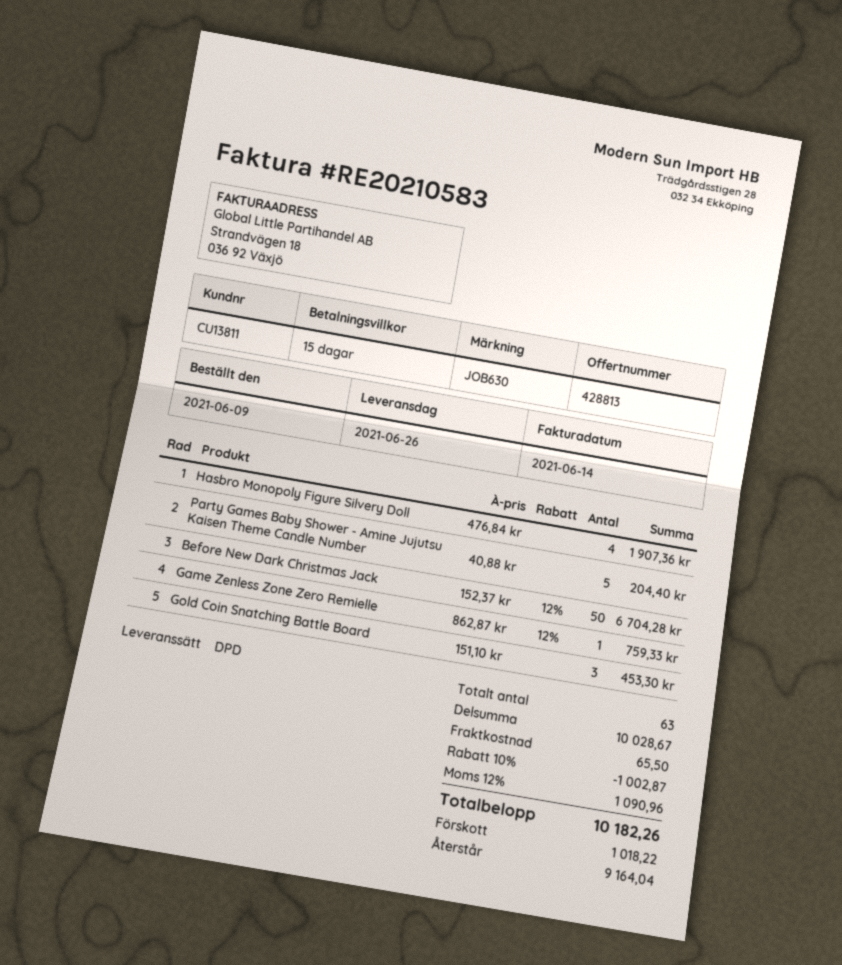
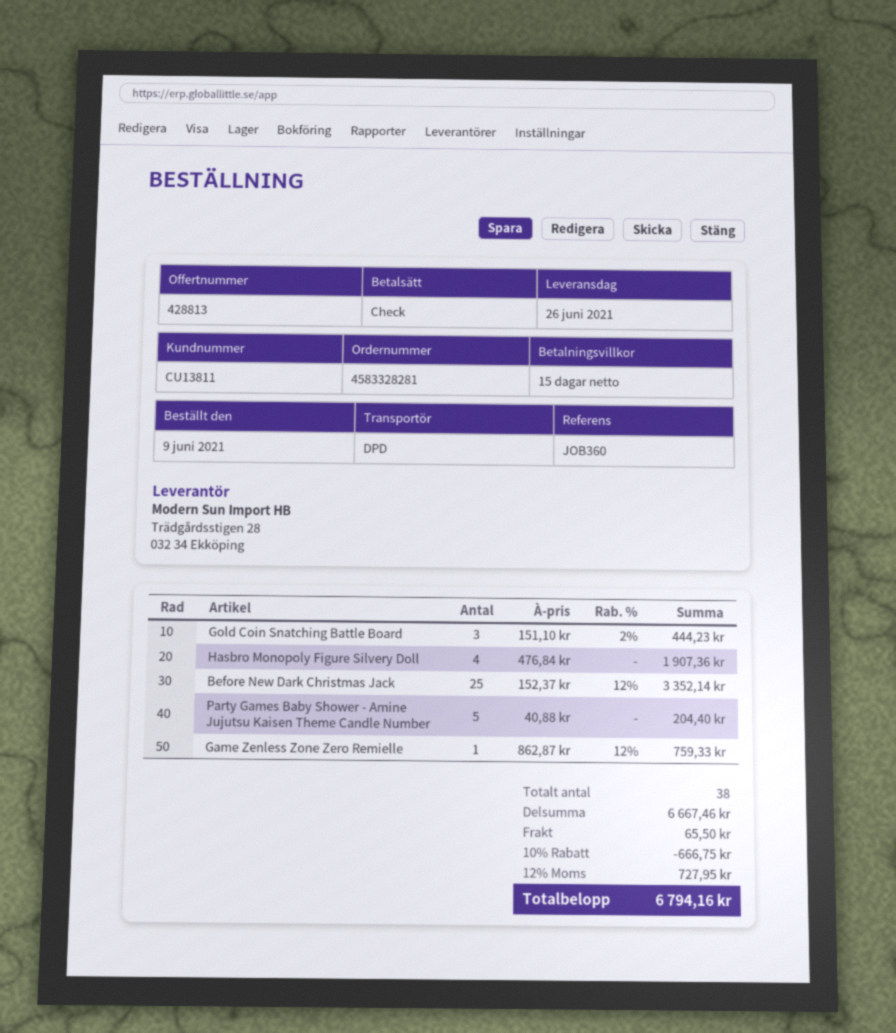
reference: JOB630 -> JOB360
Before New Dark Christmas Jack: 50 x 152.37 - 12% = 6704.28 -> 25 x 152.37 - 12% = 3352.14
Gold Coin Snatching Battle Board: 3 x 151.10 = 453.30 -> 3 x 151.10 - 2% = 444.23
total quantity: 63 -> 38
subtotal: 10028.67 -> 6667.46
discount: 10% = 1002.87 -> 10% = 666.75
tax: 12% = 1090.96 -> 12% = 727.95
total: 10182.26 -> 6794.16

